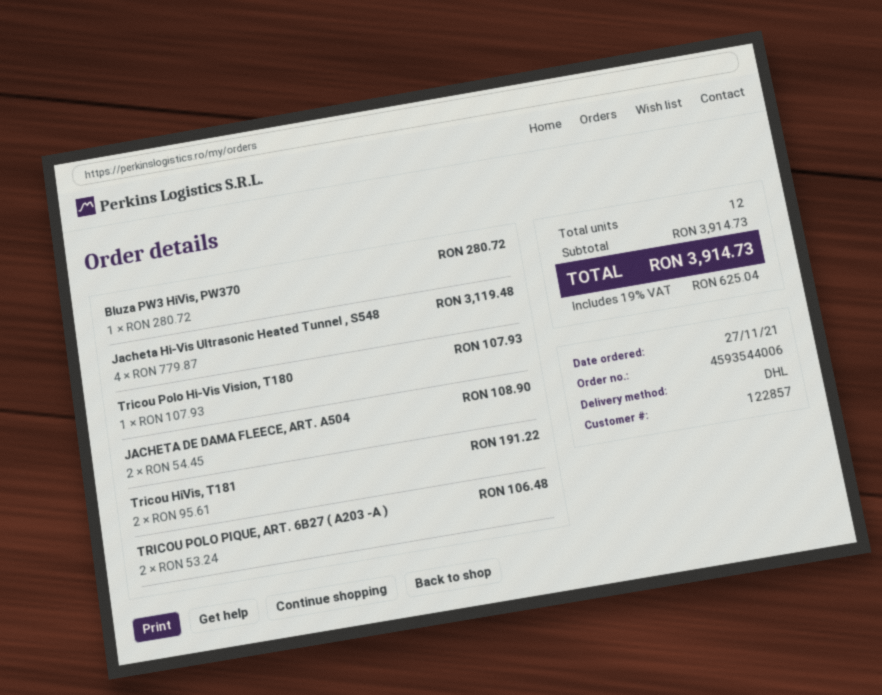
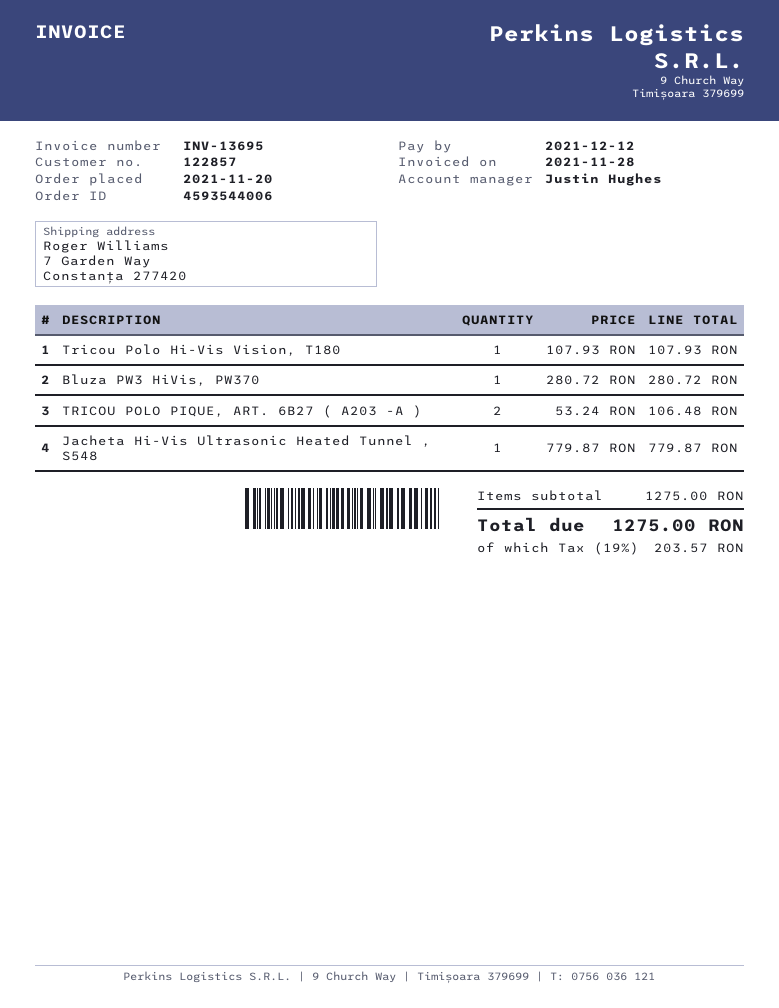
order date: 2021-11-27 -> 2021-11-20
Jacheta Hi-Vis Ultrasonic Heated Tunnel , S548: 4 x 779.87 = 3119.48 -> 1 x 779.87 = 779.87
JACHETA DE DAMA FLEECE, ART. A504: 2 x 54.45 = 108.90 -> none
Tricou HiVis, T181: 2 x 95.61 = 191.22 -> none
subtotal: 3914.73 -> 1275.00
tax: 19% = 625.04 -> 19% = 203.57
total: 3914.73 -> 1275.00

